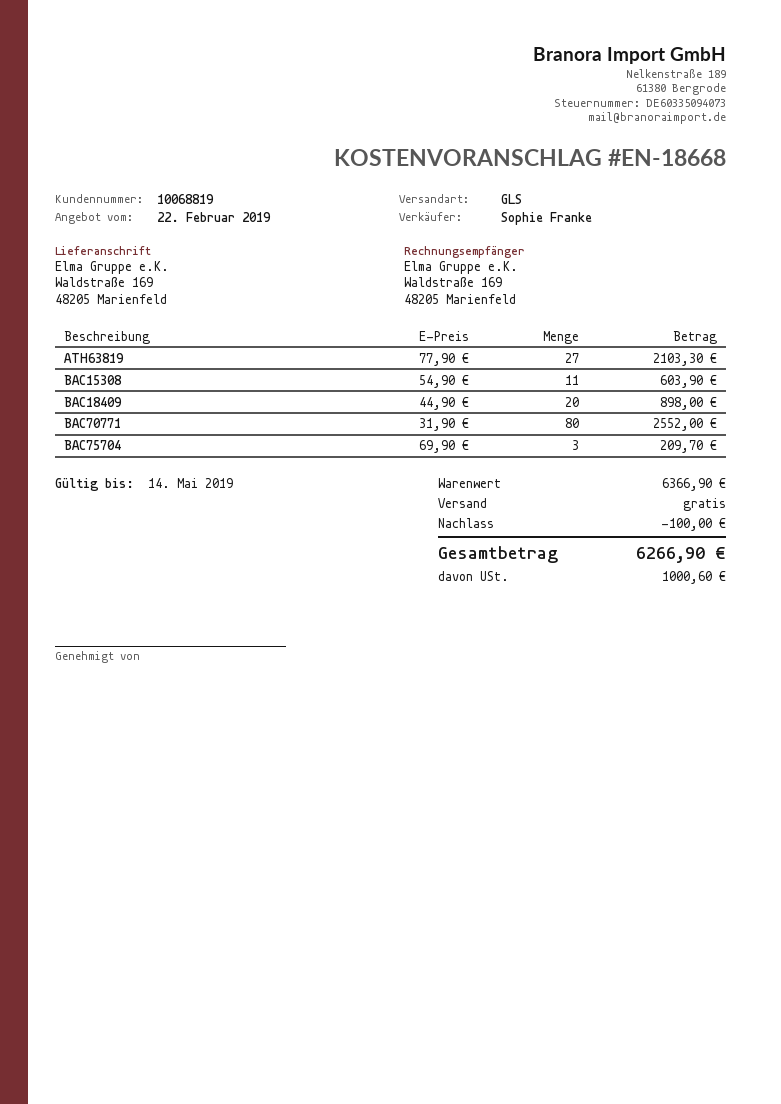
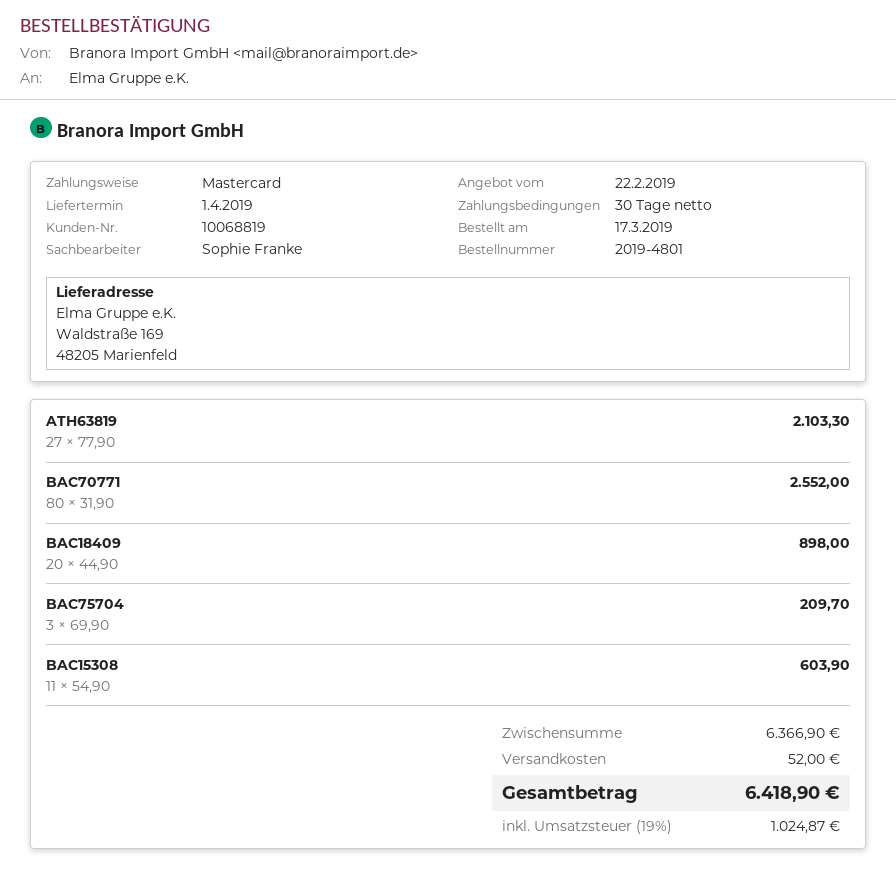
discount: 100.00 -> none
shipping: 0.00 -> 52.00
tax: 1000.60 -> 1024.87
total: 6266.90 -> 6418.90

